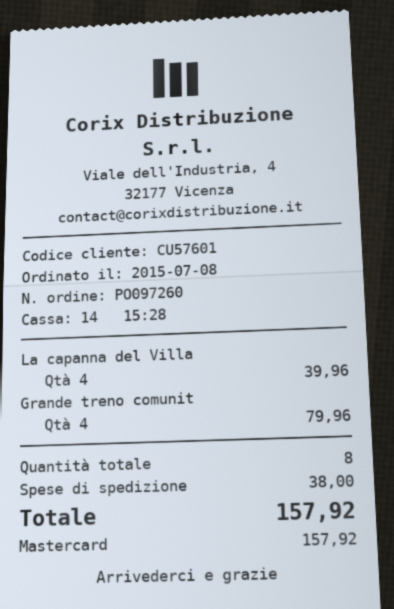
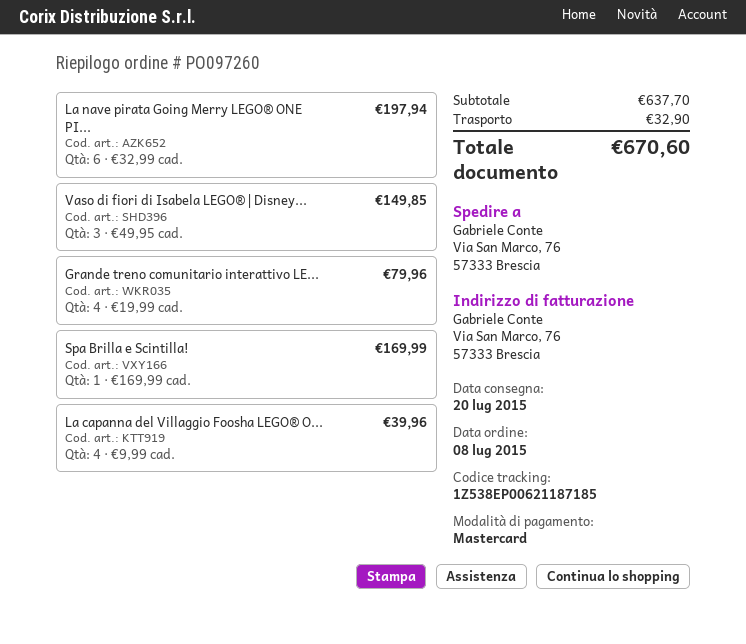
La nave pirata Going Merry LEGO® ONE PI...: none -> 6 for 197.94
Vaso di fiori di Isabela LEGO® ǀ Disney...: none -> 3 for 149.85
Spa Brilla e Scintilla!: none -> 1 for 169.99
shipping: 38.00 -> 32.90
total: 157.92 -> 670.60

